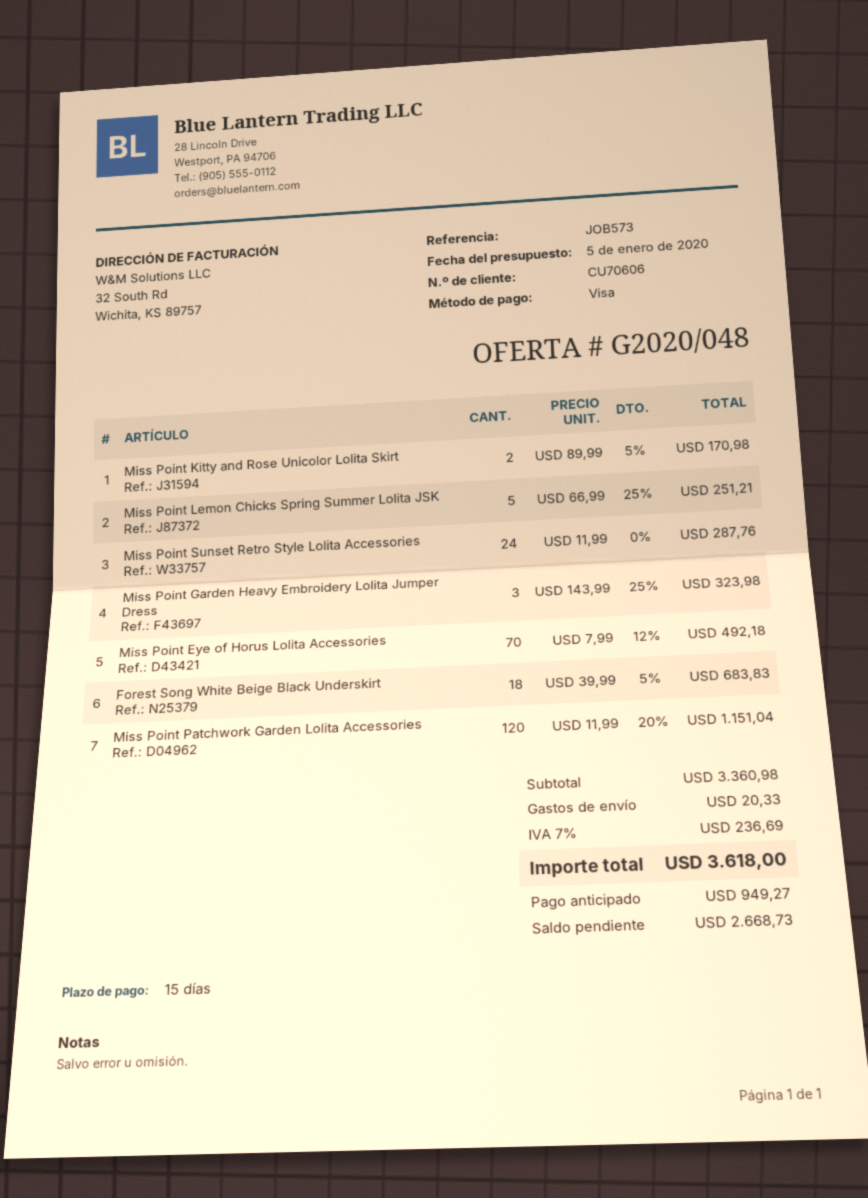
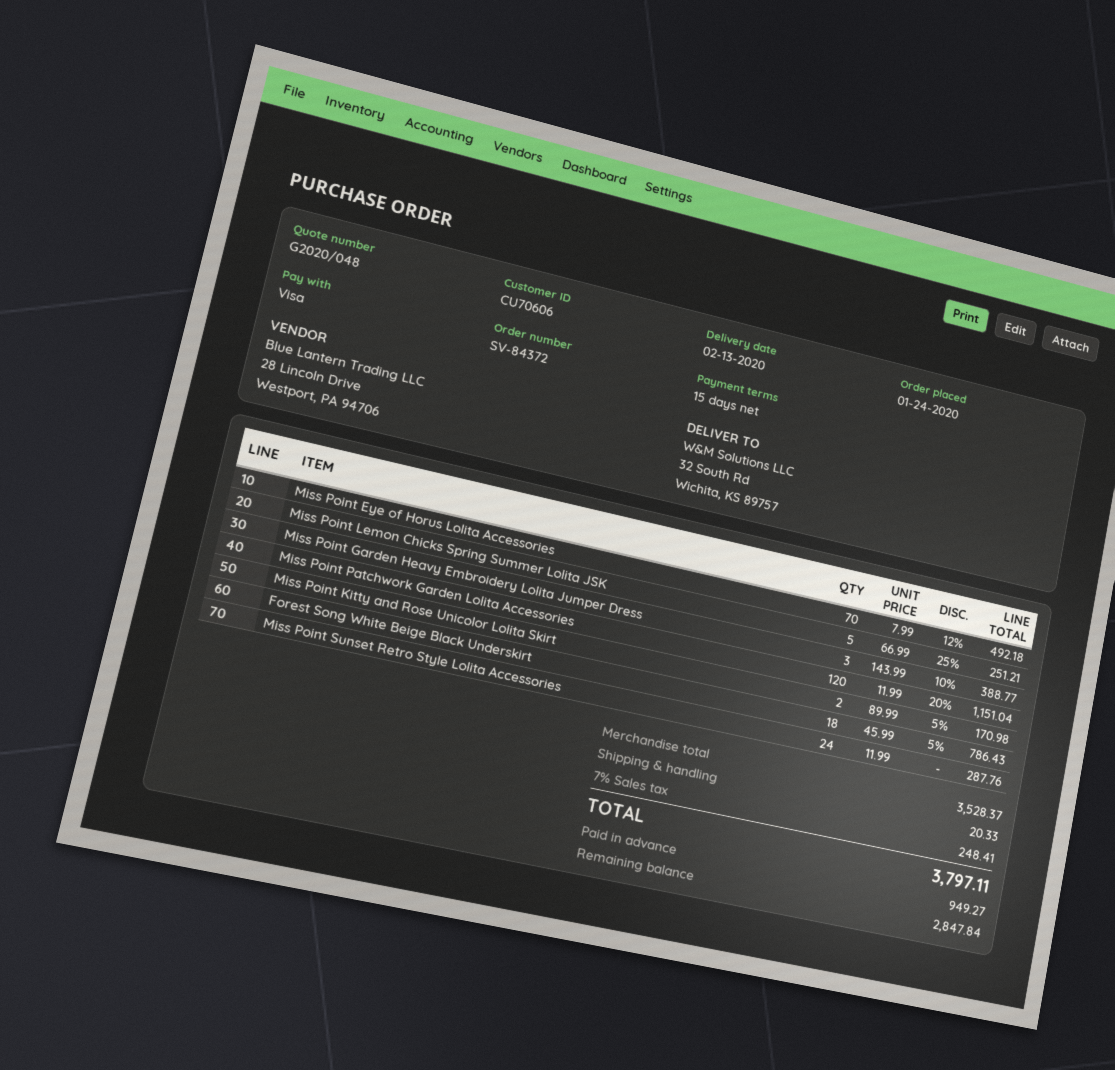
Miss Point Garden Heavy Embroidery Lolita Jumper Dress: 3 x 143.99 - 25% = 323.98 -> 3 x 143.99 - 10% = 388.77
Forest Song White Beige Black Underskirt: 18 x 39.99 - 5% = 683.83 -> 18 x 45.99 - 5% = 786.43
subtotal: 3360.98 -> 3528.37
tax: 7% = 236.69 -> 7% = 248.41
total: 3618.00 -> 3797.11
balance: 2668.73 -> 2847.84

